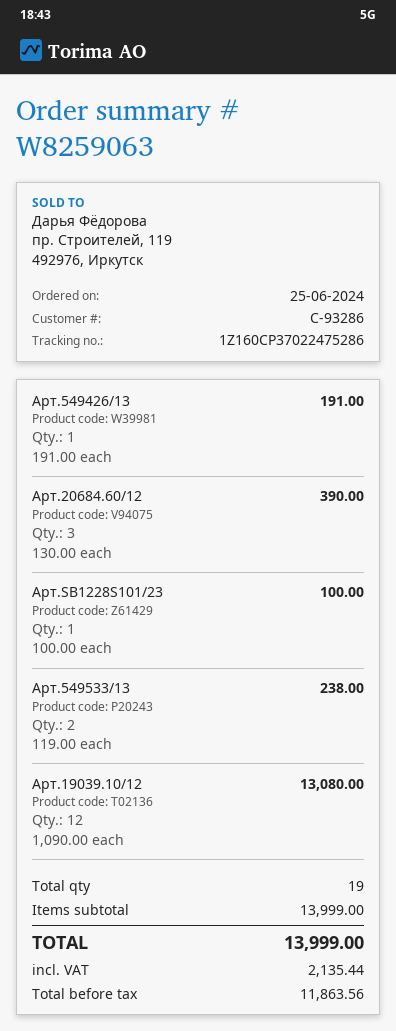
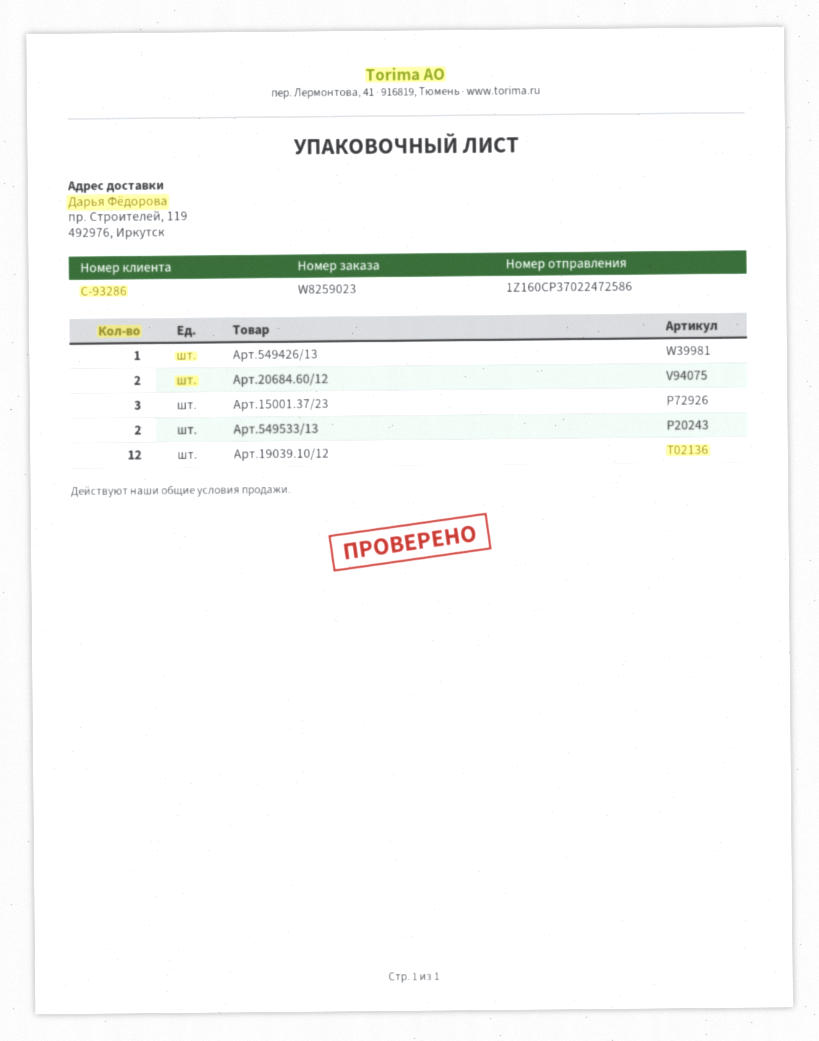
order number: W8259063 -> W8259023
tracking number: 1Z160CP37022475286 -> 1Z160CP37022472586
Арт.20684.60/12: 3 -> 2
Арт.SB1228S101/23: 1 -> none
Арт.15001.37/23: none -> 3

